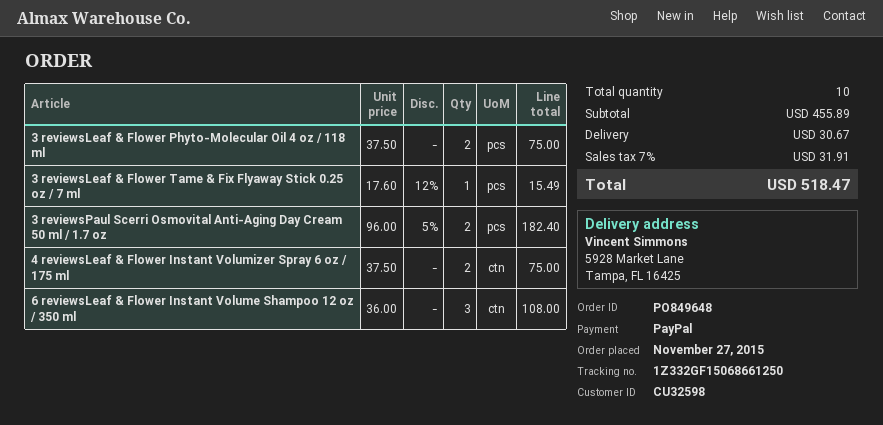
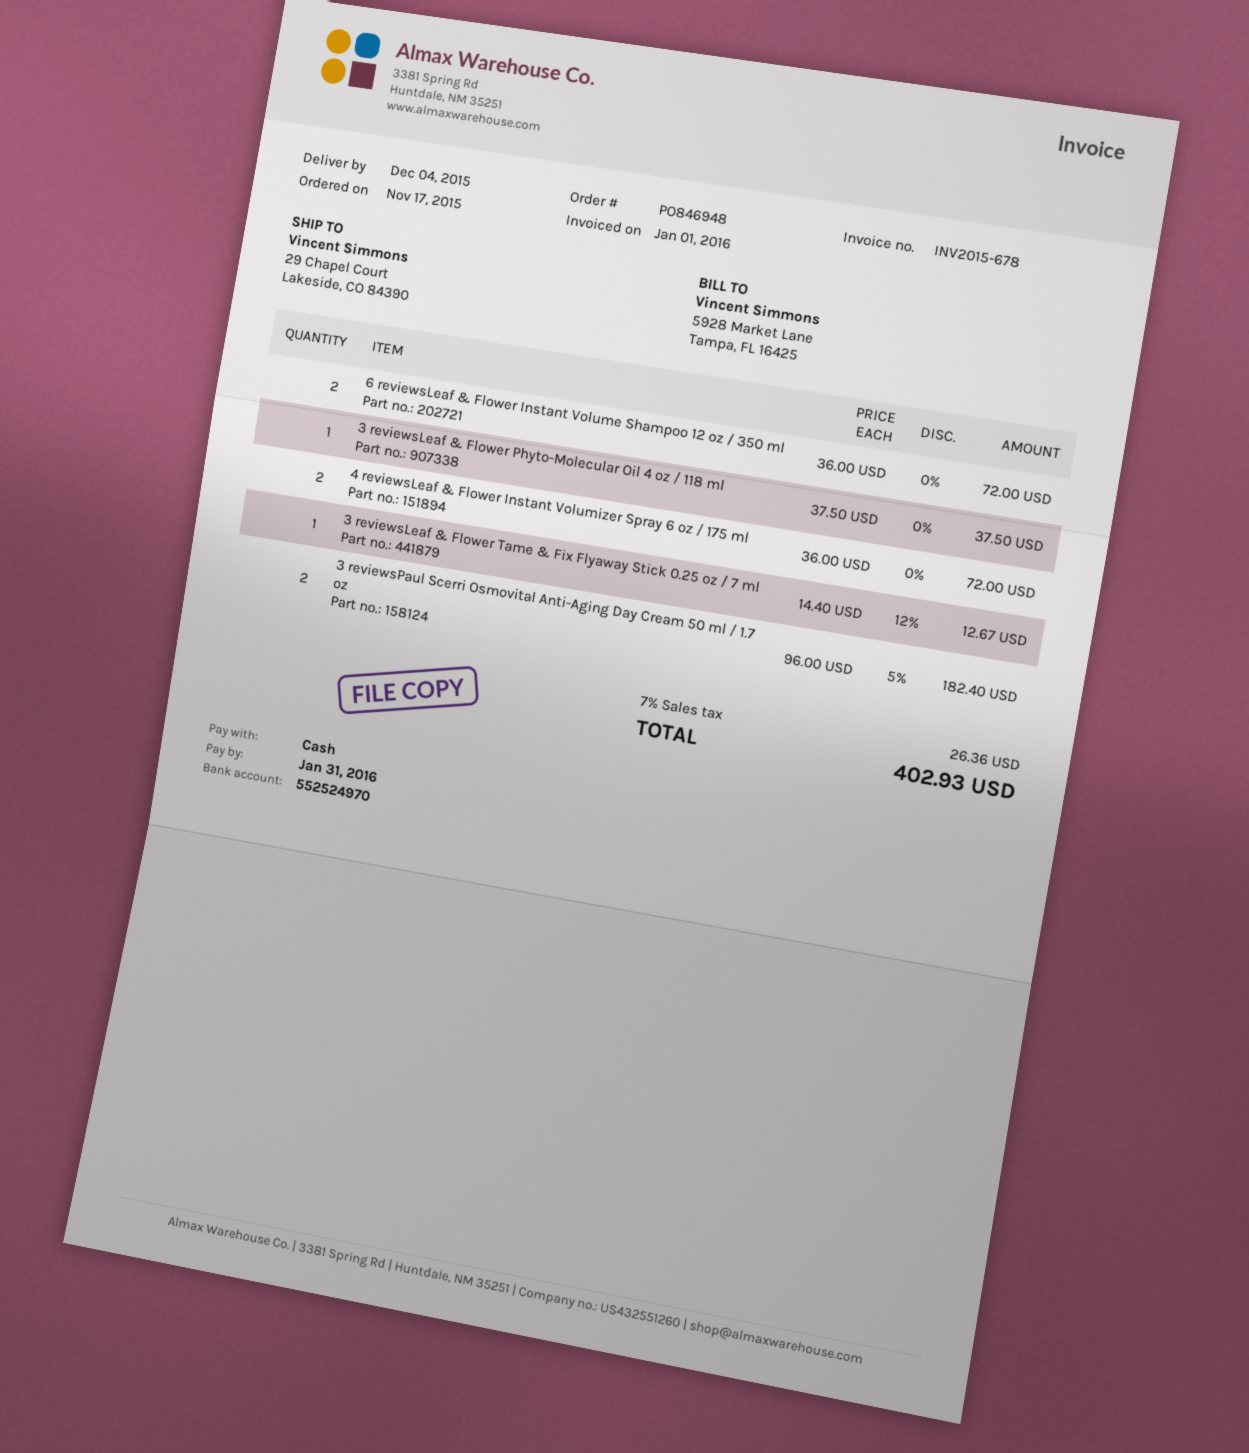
order number: PO849648 -> PO846948
order date: 2015-11-27 -> 2015-11-17
payment method: PayPal -> cash
ship to: 5928 Market Lane, Tampa, FL 16425 -> 29 Chapel Court, Lakeside, CO 84390
3 reviewsLeaf & Flower Phyto-Molecular Oil 4 oz / 118 ml: 2 x 37.50 = 75.00 -> 1 x 37.50 = 37.50
3 reviewsLeaf & Flower Tame & Fix Flyaway Stick 0.25 oz / 7 ml: 1 x 17.60 - 12% = 15.49 -> 1 x 14.40 - 12% = 12.67
4 reviewsLeaf & Flower Instant Volumizer Spray 6 oz / 175 ml: 2 x 37.50 = 75.00 -> 2 x 36.00 = 72.00
6 reviewsLeaf & Flower Instant Volume Shampoo 12 oz / 350 ml: 3 x 36.00 = 108.00 -> 2 x 36.00 = 72.00
shipping: 30.67 -> none
tax: 7% = 31.91 -> 7% = 26.36
total: 518.47 -> 402.93

